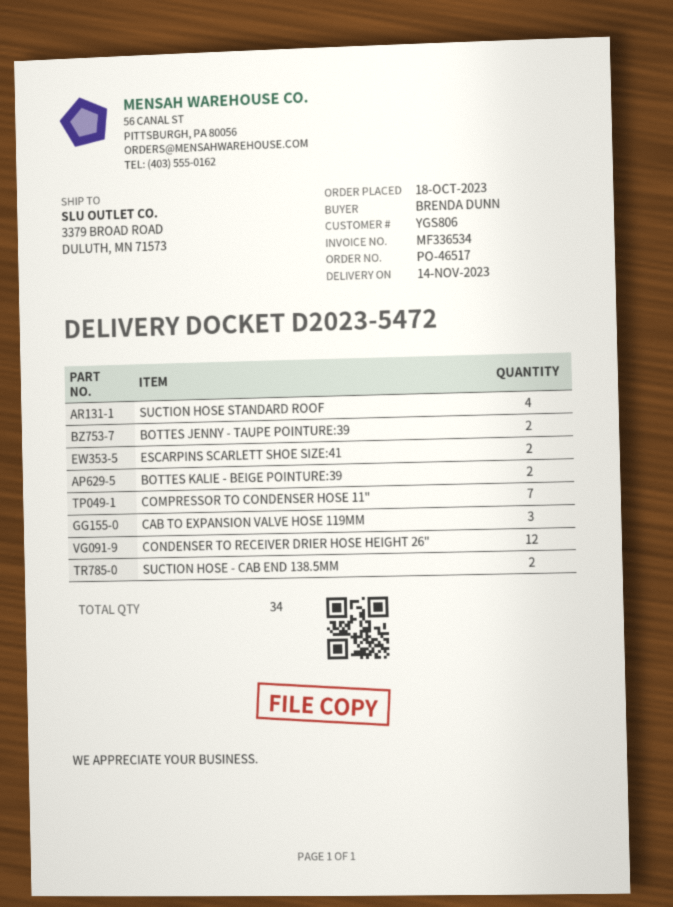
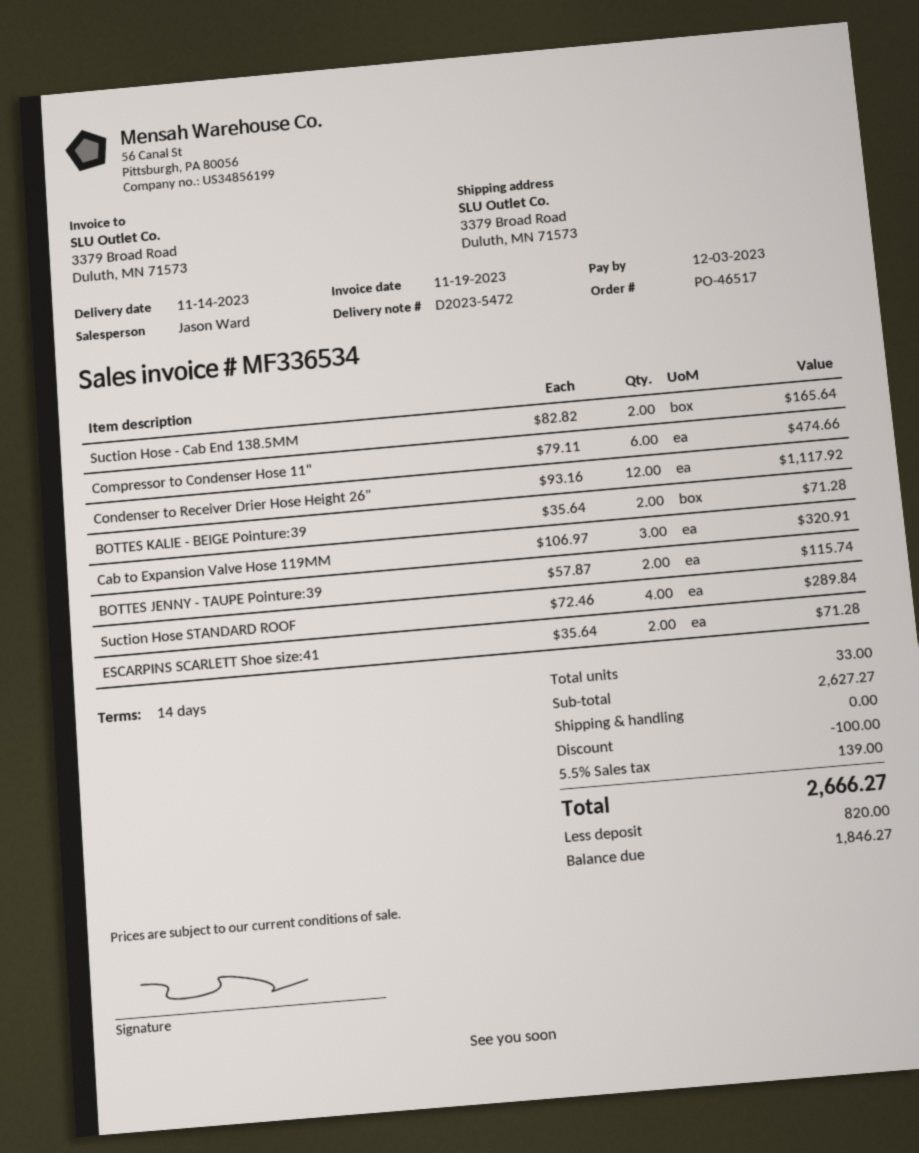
COMPRESSOR TO CONDENSER HOSE 11": 7 -> 6
total quantity: 34 -> 33

